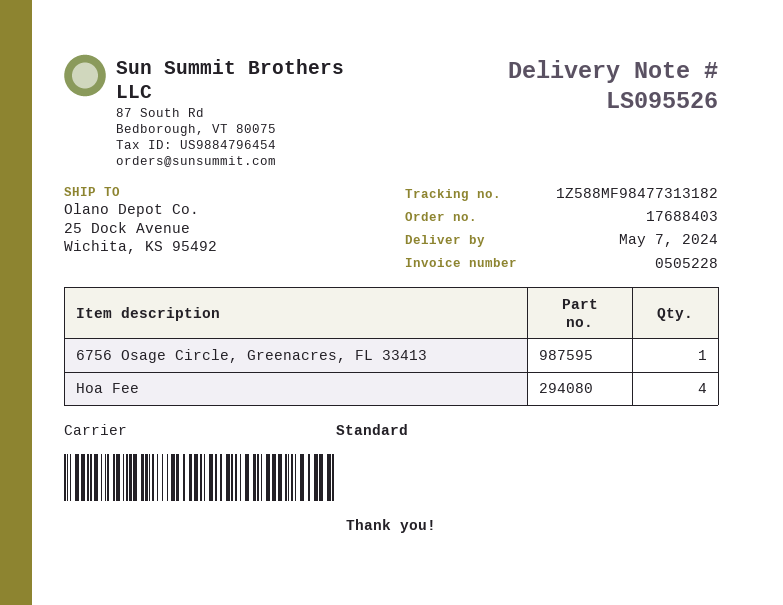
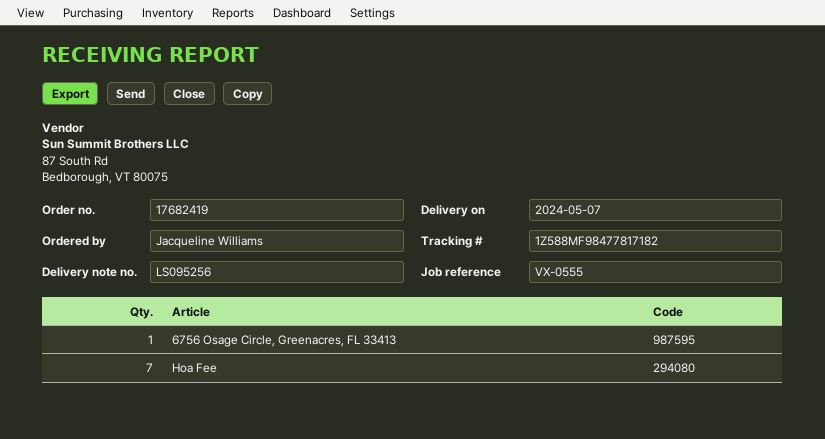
order number: 17688403 -> 17682419
delivery note number: LS095526 -> LS095256
tracking number: 1Z588MF98477313182 -> 1Z588MF98477817182
Hoa Fee: 4 -> 7

